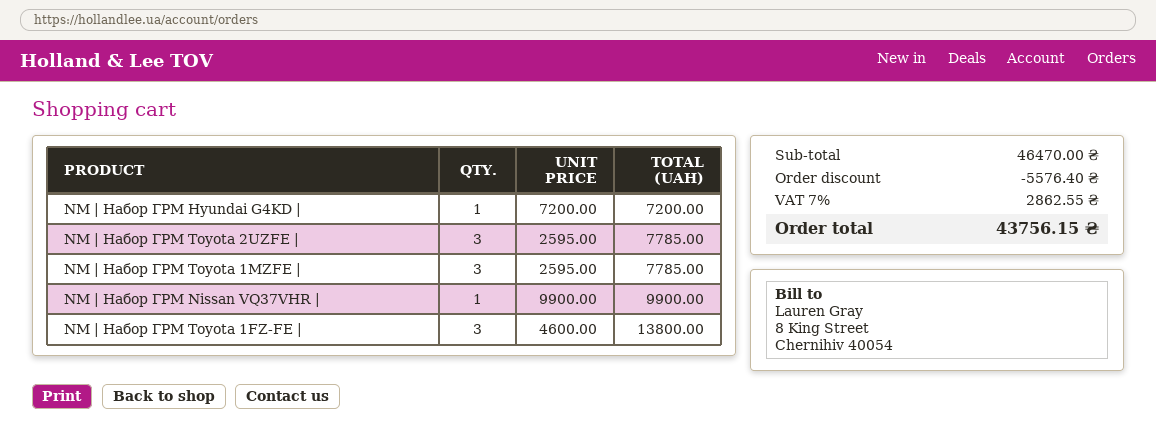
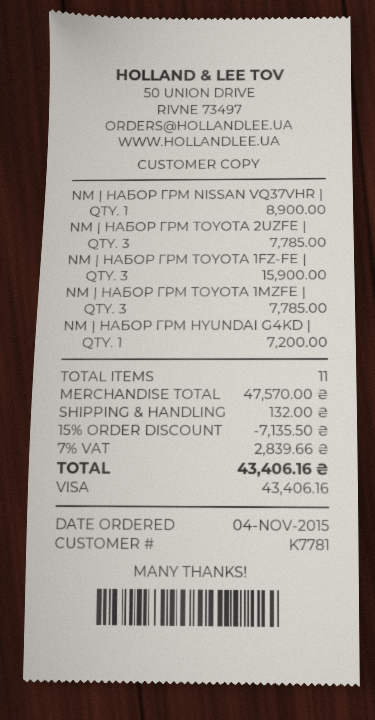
NM | Набор ГРМ Nissan VQ37VHR |: 1 for 9900.00 -> 1 for 8900.00
NM | Набор ГРМ Toyota 1FZ-FE |: 3 for 13800.00 -> 3 for 15900.00
subtotal: 46470.00 -> 47570.00
discount: 5576.40 -> 7135.50
shipping: none -> 132.00
tax: 7% = 2862.55 -> 7% = 2839.66
total: 43756.15 -> 43406.16

